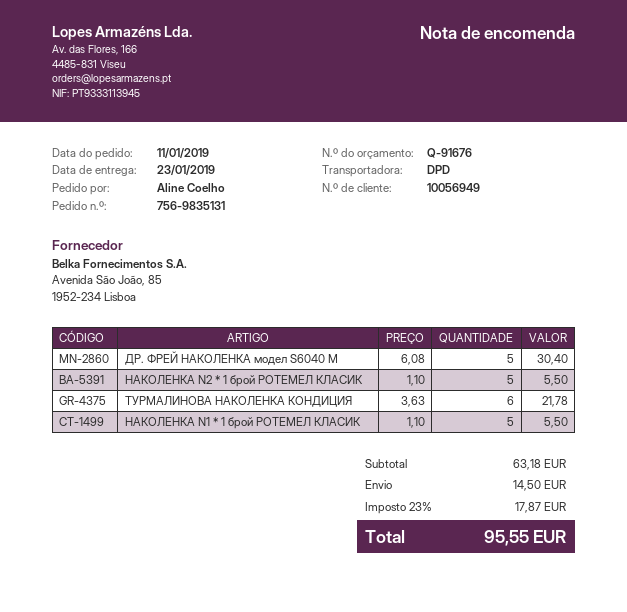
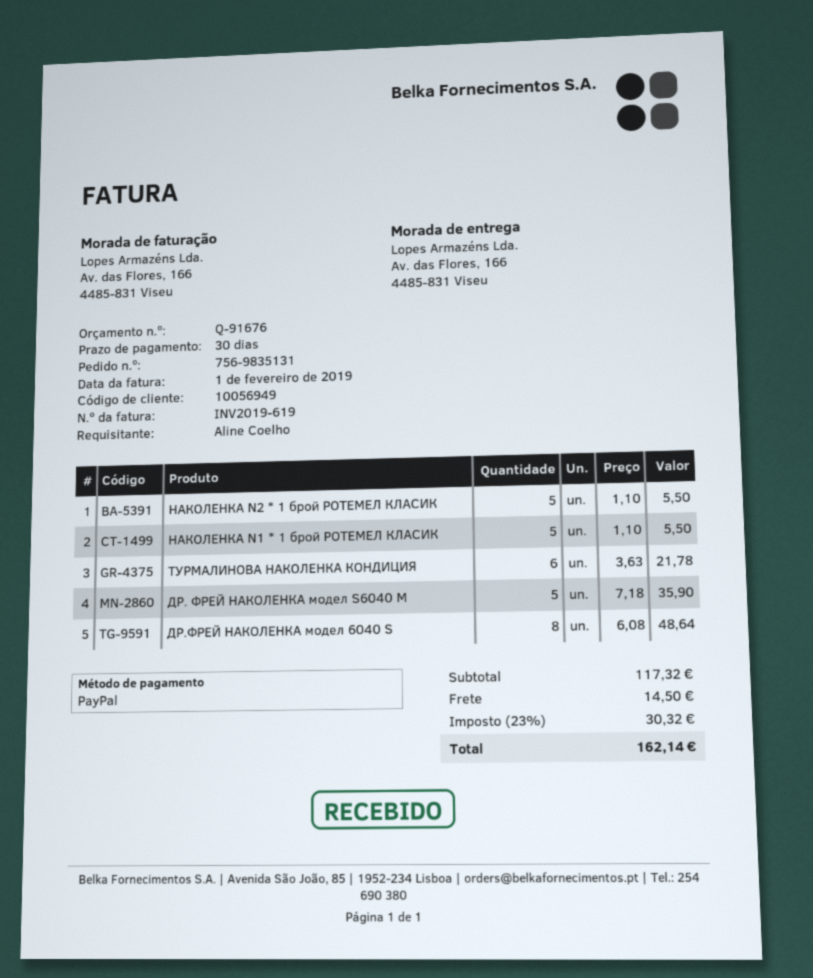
ДР. ФРЕЙ НАКОЛЕНКА модел S6040 M: 5 x 6.08 = 30.40 -> 5 x 7.18 = 35.90
ДР.ФРЕЙ НАКОЛЕНКА модел 6040 S: none -> 8 x 6.08 = 48.64
subtotal: 63.18 -> 117.32
tax: 23% = 17.87 -> 23% = 30.32
total: 95.55 -> 162.14

